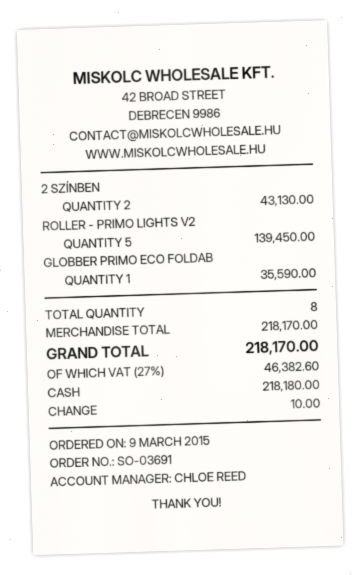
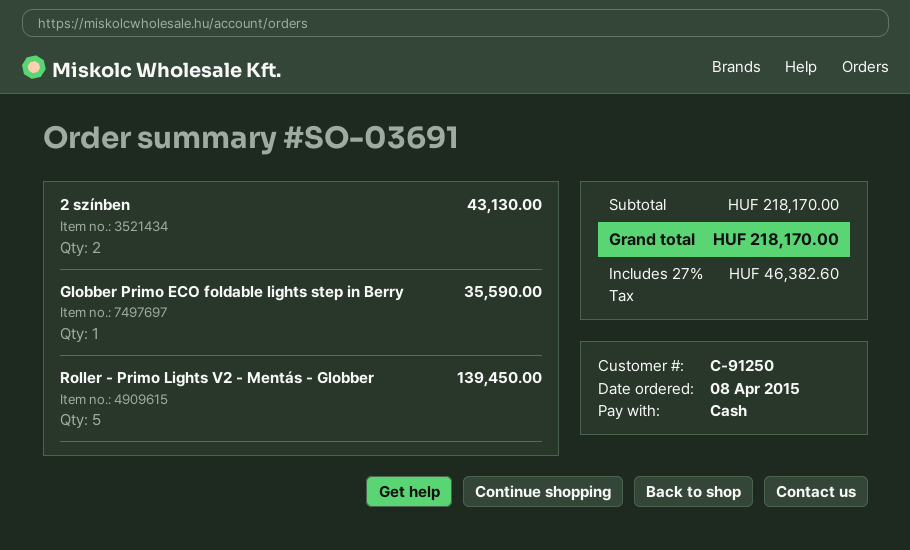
order date: 2015-03-09 -> 2015-04-08

